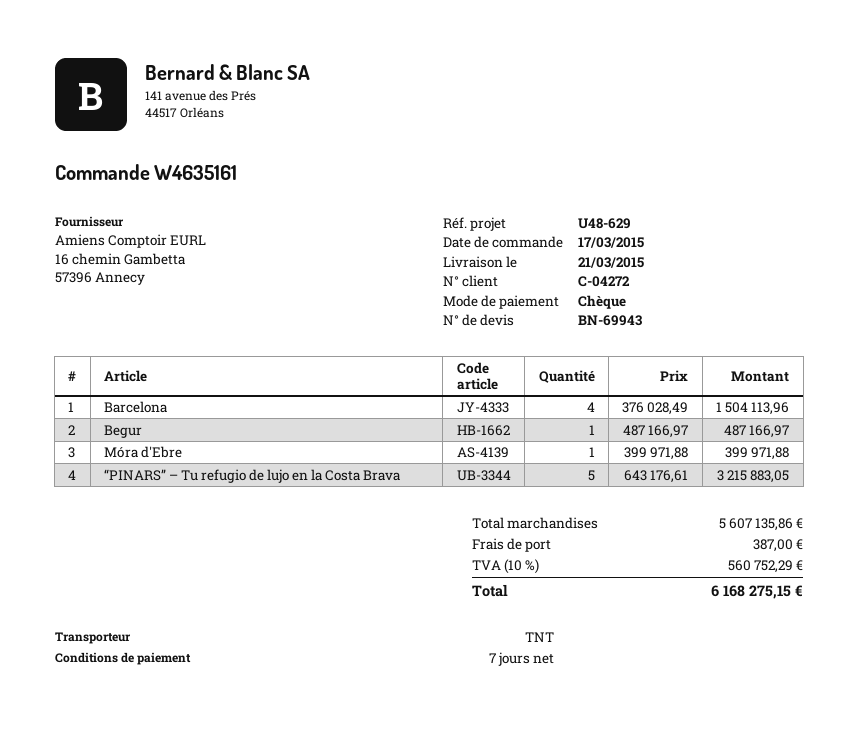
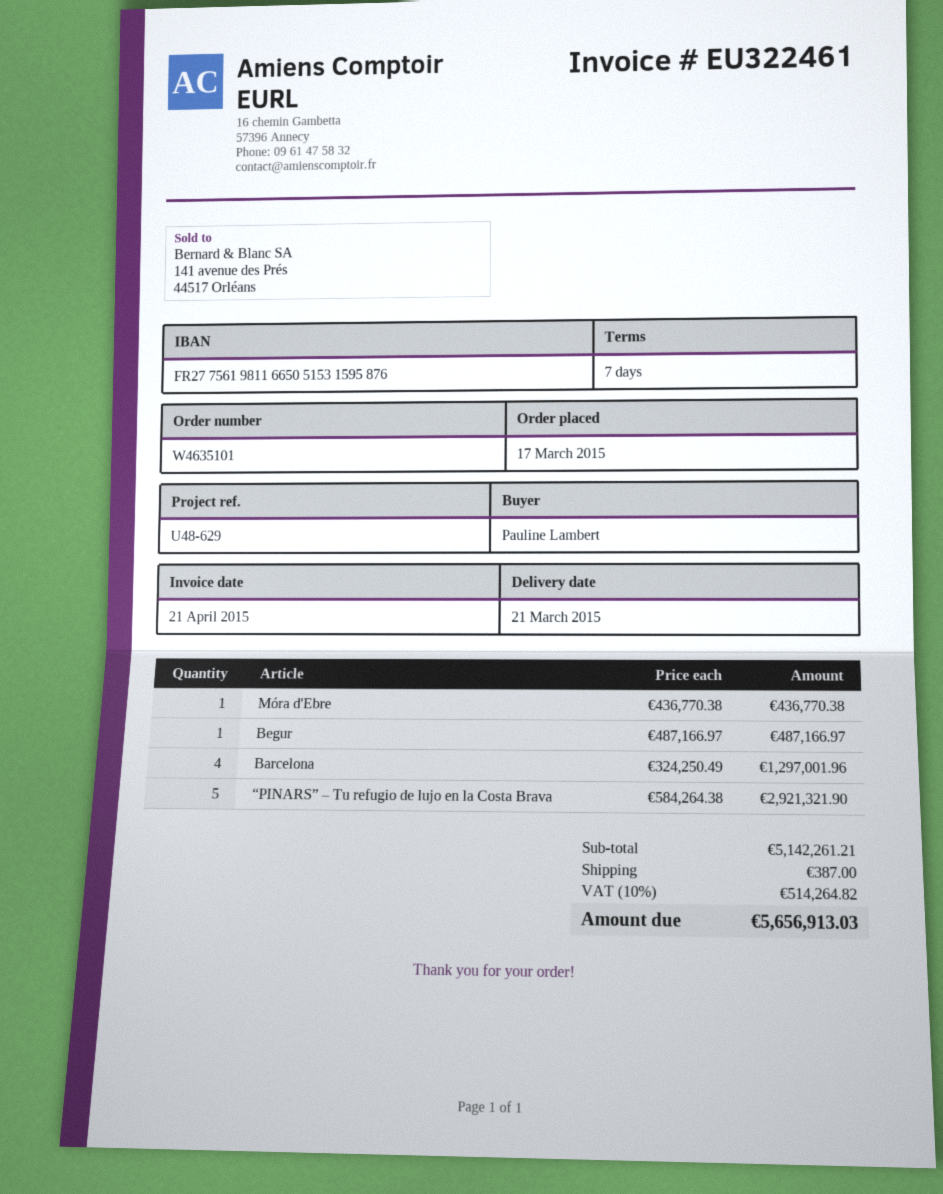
order number: W4635161 -> W4635101
Barcelona: 4 x 376028.49 = 1504113.96 -> 4 x 324250.49 = 1297001.96
Móra d'Ebre: 1 x 399971.88 = 399971.88 -> 1 x 436770.38 = 436770.38
“PINARS” – Tu refugio de lujo en la Costa Brava: 5 x 643176.61 = 3215883.05 -> 5 x 584264.38 = 2921321.90
subtotal: 5607135.86 -> 5142261.21
tax: 10% = 560752.29 -> 10% = 514264.82
total: 6168275.15 -> 5656913.03

